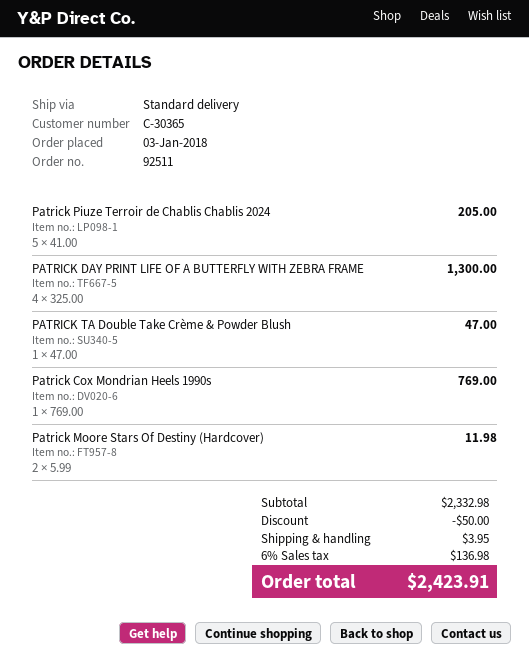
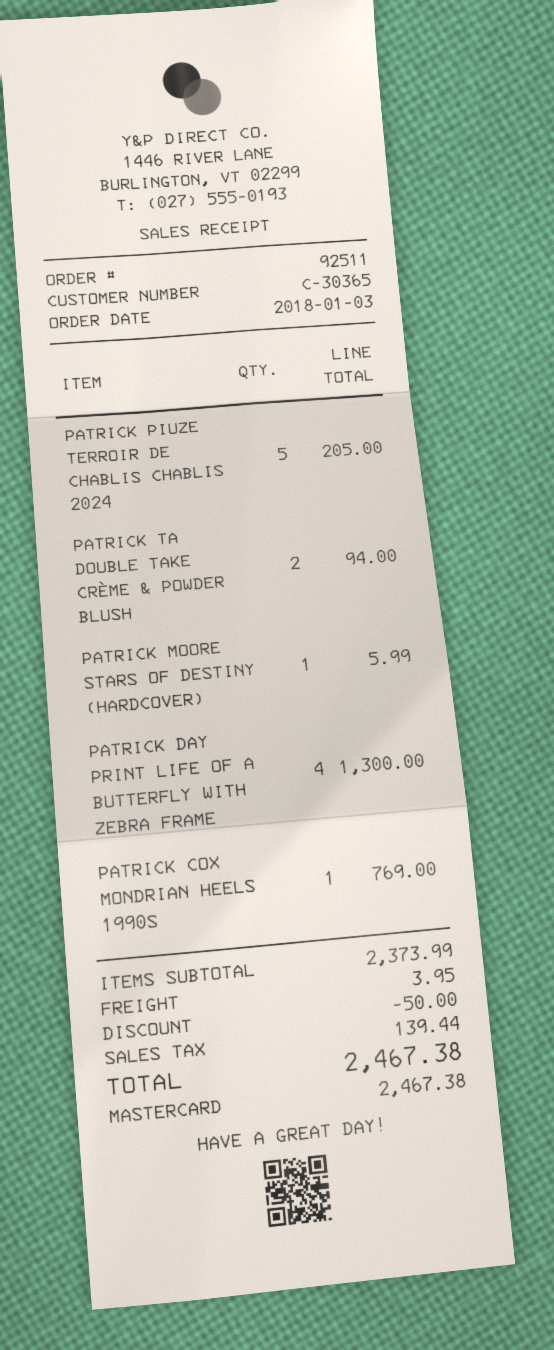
PATRICK TA Double Take Crème & Powder Blush: 1 for 47.00 -> 2 for 94.00
Patrick Moore Stars Of Destiny (Hardcover): 2 for 11.98 -> 1 for 5.99
subtotal: 2332.98 -> 2373.99
tax: 136.98 -> 139.44
total: 2423.91 -> 2467.38

